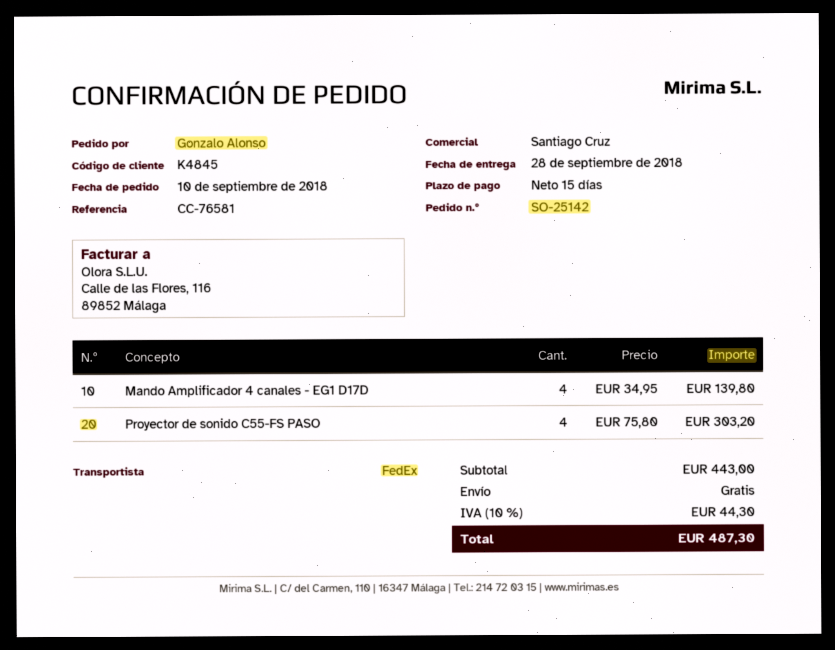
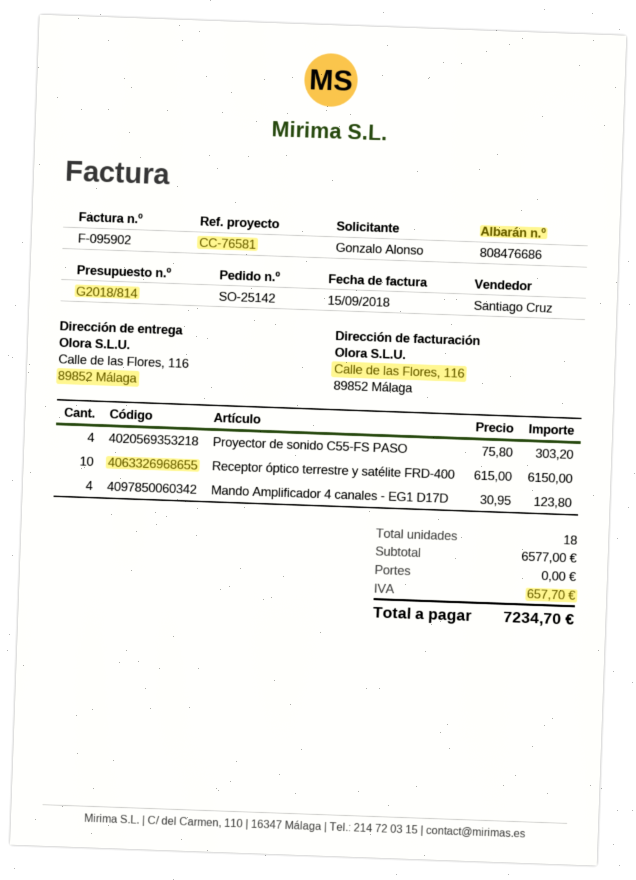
Mando Amplificador 4 canales - EG1 D17D: 4 x 34.95 = 139.80 -> 4 x 30.95 = 123.80
Receptor óptico terrestre y satélite FRD-400: none -> 10 x 615.00 = 6150.00
subtotal: 443.00 -> 6577.00
tax: 44.30 -> 657.70
total: 487.30 -> 7234.70

